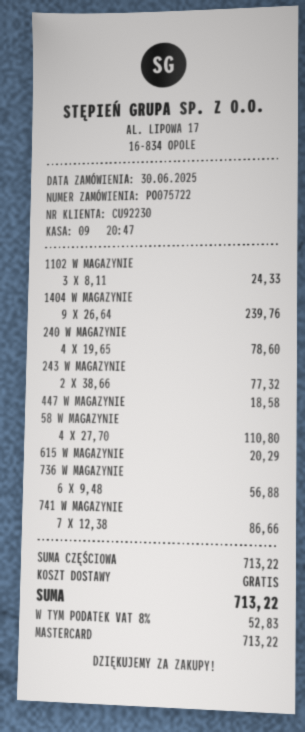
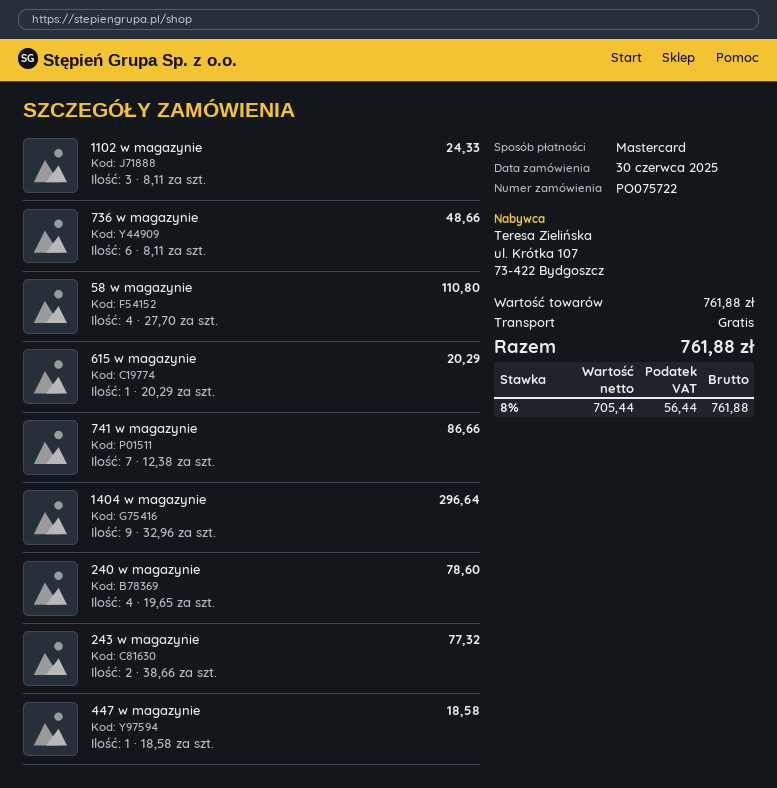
1404 W MAGAZYNIE: 9 x 26.64 = 239.76 -> 9 x 32.96 = 296.64
736 W MAGAZYNIE: 6 x 9.48 = 56.88 -> 6 x 8.11 = 48.66
subtotal: 713.22 -> 761.88
tax: 8% = 52.83 -> 8% = 56.44
total: 713.22 -> 761.88

